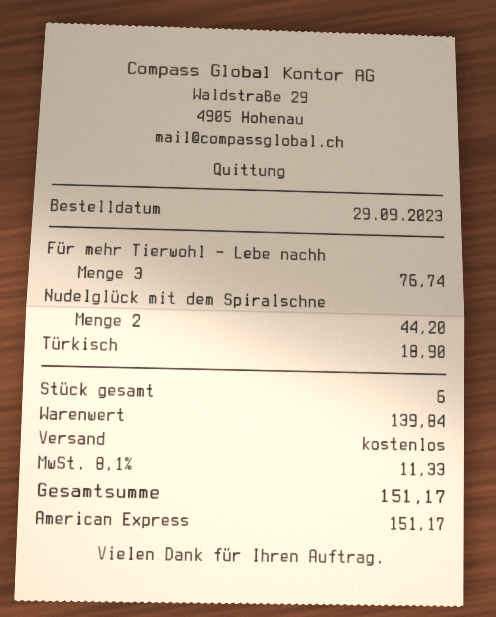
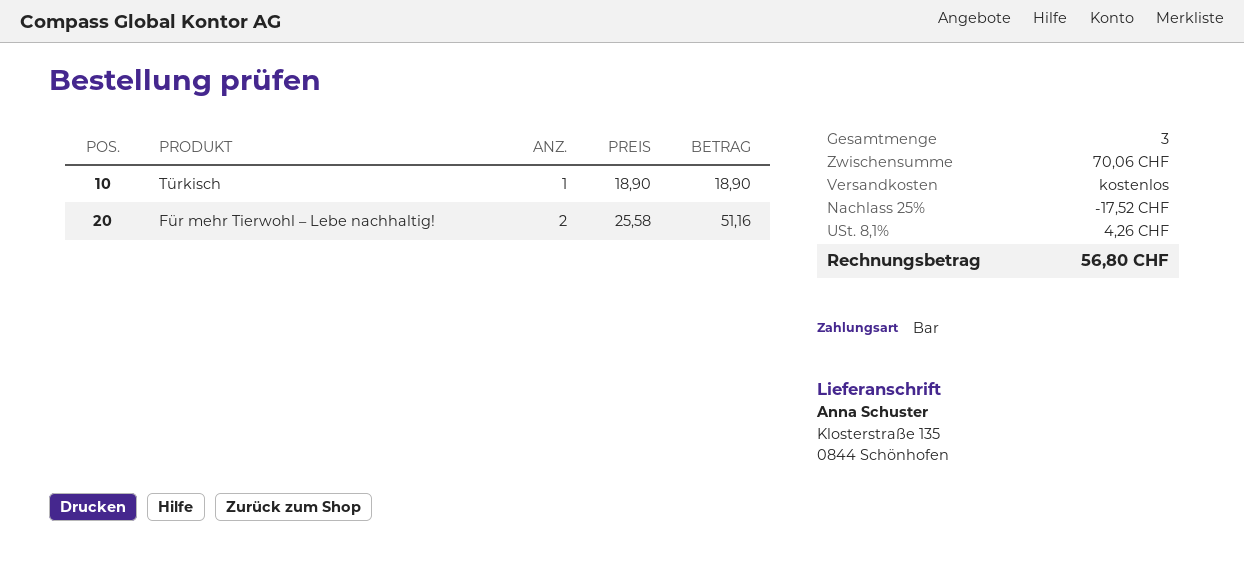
payment method: American Express -> cash
Für mehr Tierwohl – Lebe nachh: 3 for 76.74 -> 2 for 51.16
Nudelglück mit dem Spiralschne: 2 for 44.20 -> none
total quantity: 6 -> 3
subtotal: 139.84 -> 70.06
discount: none -> 25% = 17.52
tax: 8.1% = 11.33 -> 8.1% = 4.26
total: 151.17 -> 56.80

